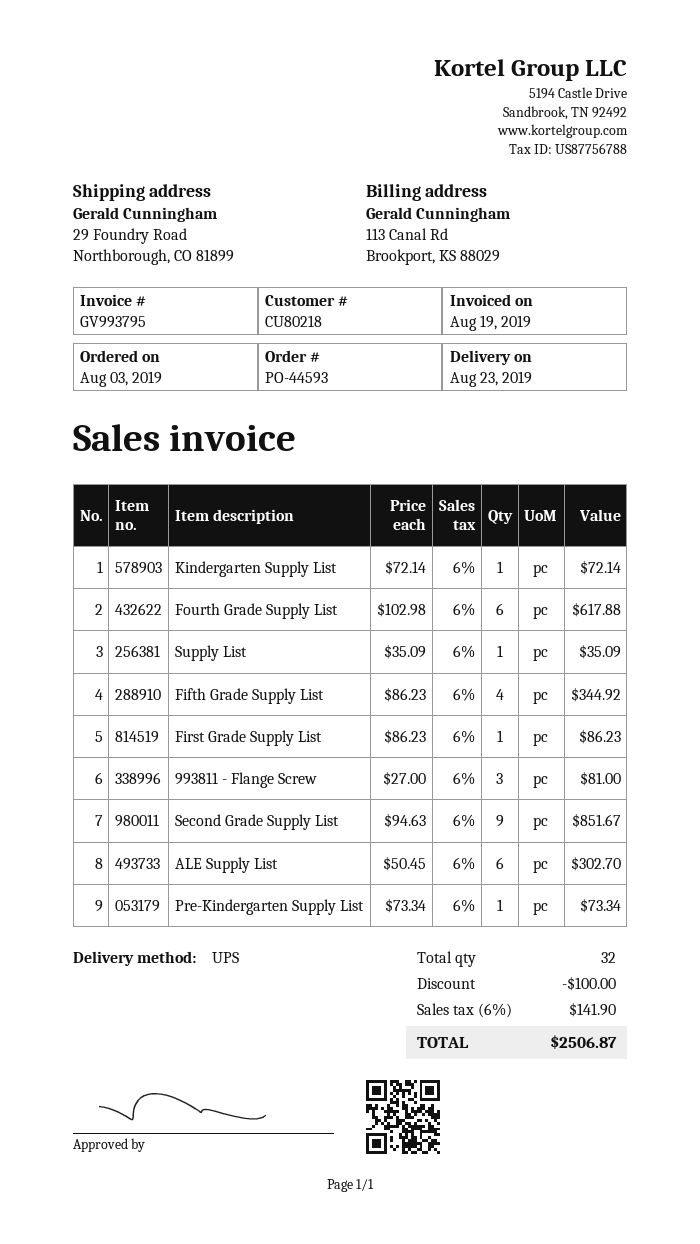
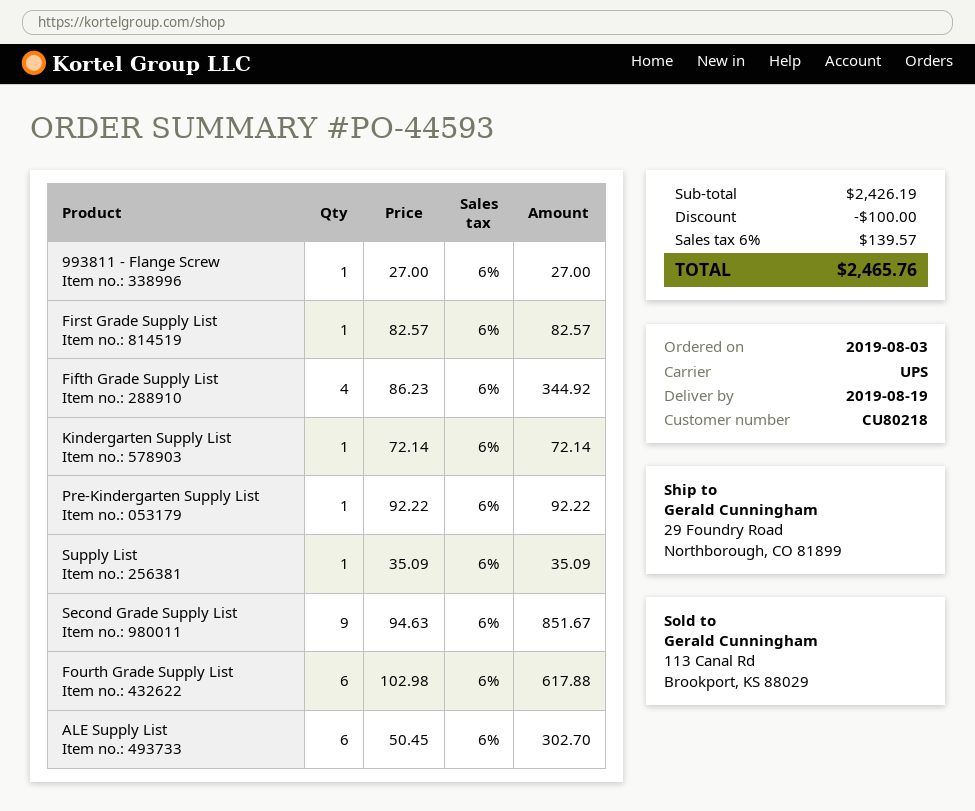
delivery date: 2019-08-23 -> 2019-08-19
First Grade Supply List: 1 x 86.23 = 86.23 -> 1 x 82.57 = 82.57
993811 - Flange Screw: 3 x 27.00 = 81.00 -> 1 x 27.00 = 27.00
Pre-Kindergarten Supply List: 1 x 73.34 = 73.34 -> 1 x 92.22 = 92.22
tax: 6% = 141.90 -> 6% = 139.57
total: 2506.87 -> 2465.76

